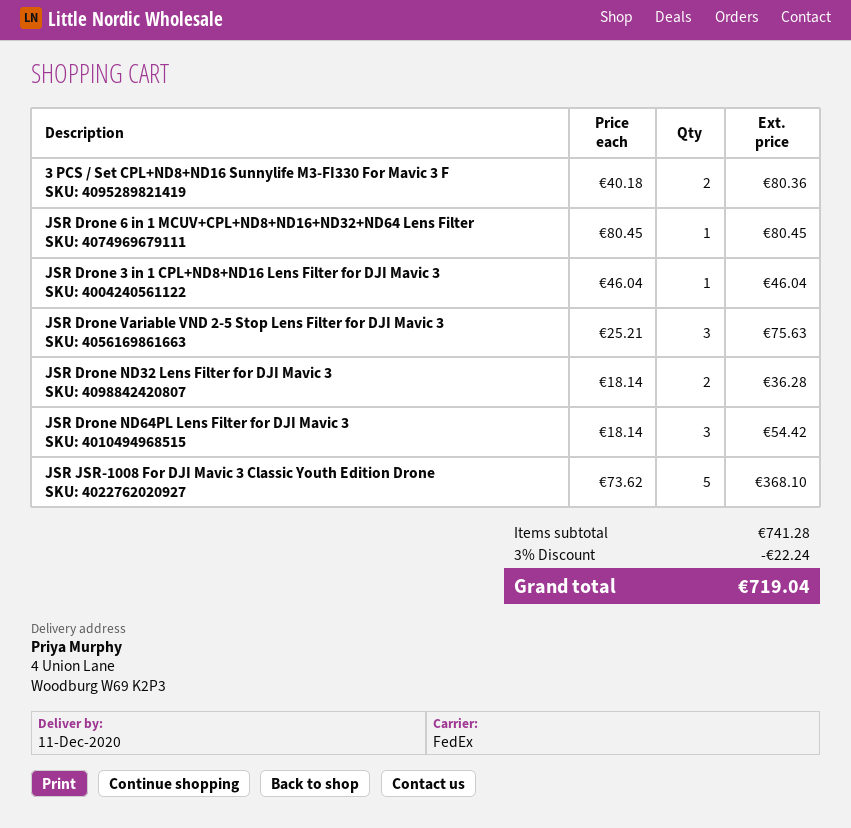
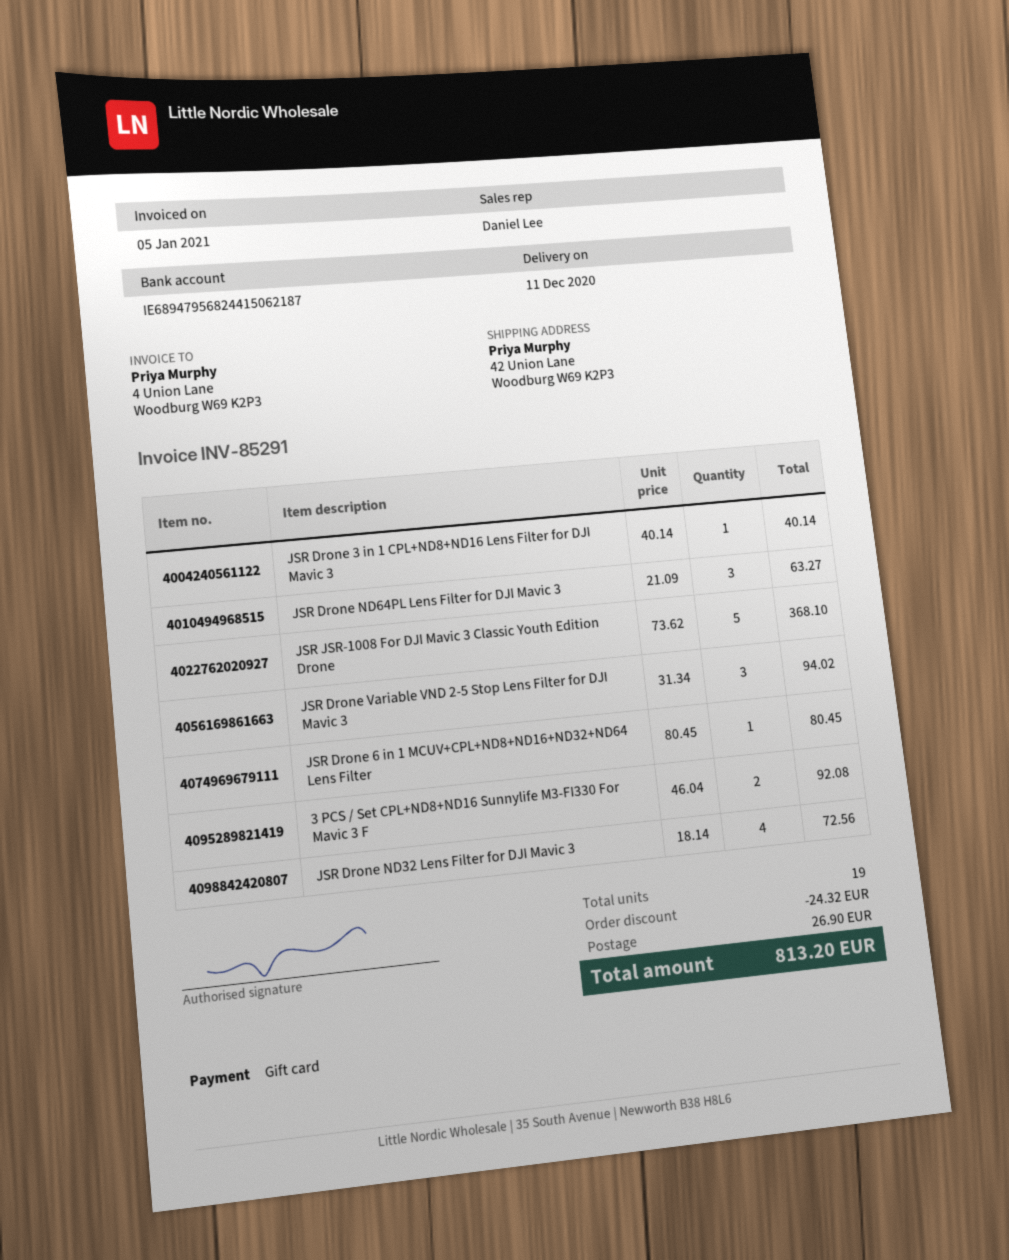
ship to: 4 Union Lane, Woodburg W69 K2P3 -> 42 Union Lane, Woodburg W69 K2P3
3 PCS / Set CPL+ND8+ND16 Sunnylife M3-FI330 For Mavic 3 F: 2 x 40.18 = 80.36 -> 2 x 46.04 = 92.08
JSR Drone 3 in 1 CPL+ND8+ND16 Lens Filter for DJI Mavic 3: 1 x 46.04 = 46.04 -> 1 x 40.14 = 40.14
JSR Drone Variable VND 2-5 Stop Lens Filter for DJI Mavic 3: 3 x 25.21 = 75.63 -> 3 x 31.34 = 94.02
JSR Drone ND32 Lens Filter for DJI Mavic 3: 2 x 18.14 = 36.28 -> 4 x 18.14 = 72.56
JSR Drone ND64PL Lens Filter for DJI Mavic 3: 3 x 18.14 = 54.42 -> 3 x 21.09 = 63.27
discount: 22.24 -> 24.32
shipping: none -> 26.90
total: 719.04 -> 813.20

